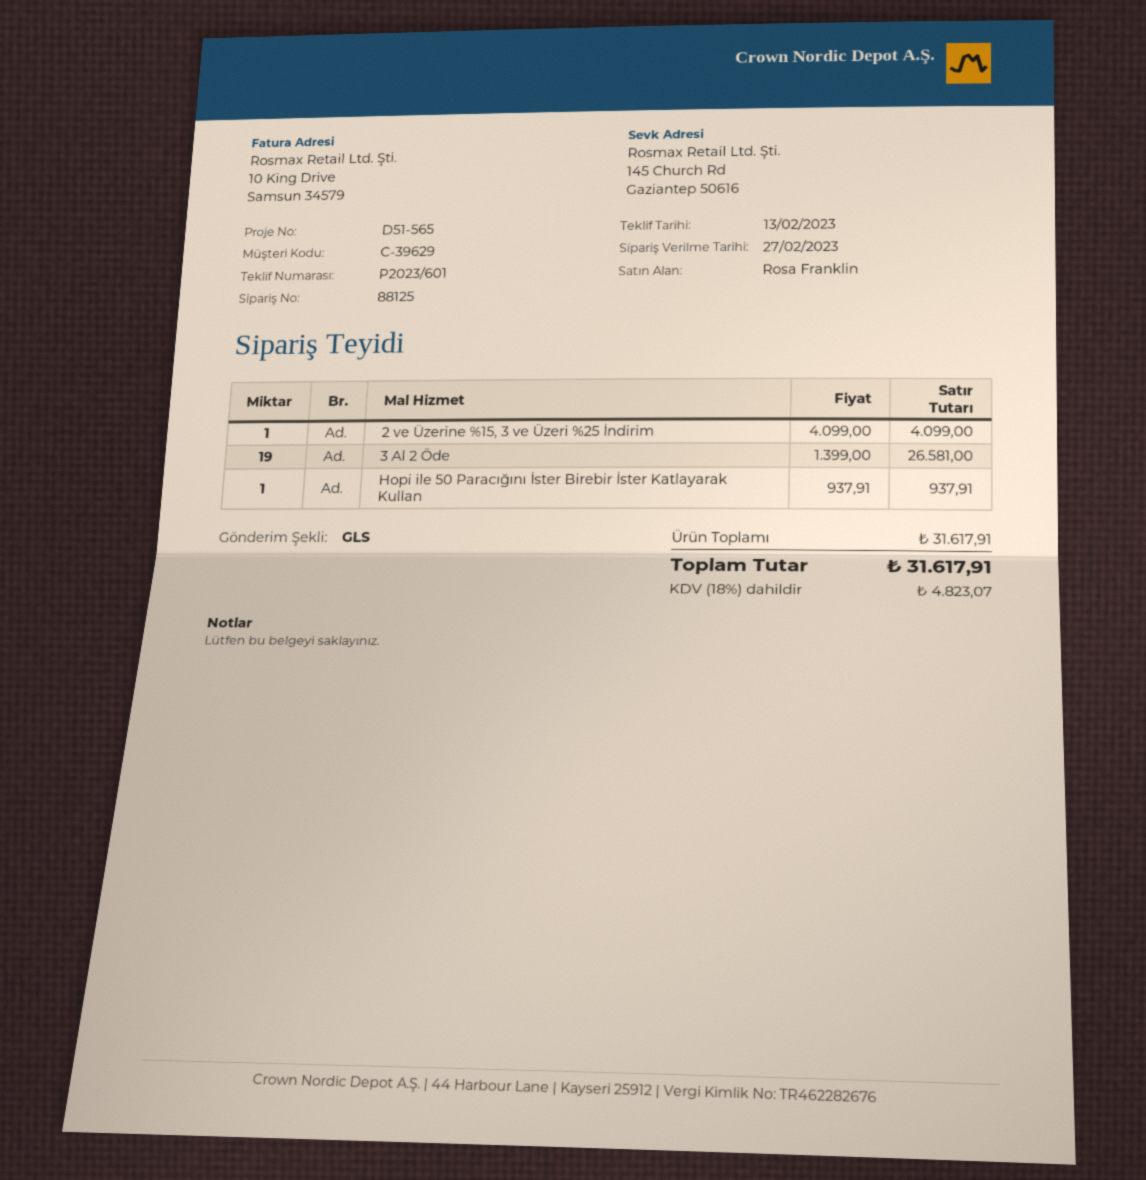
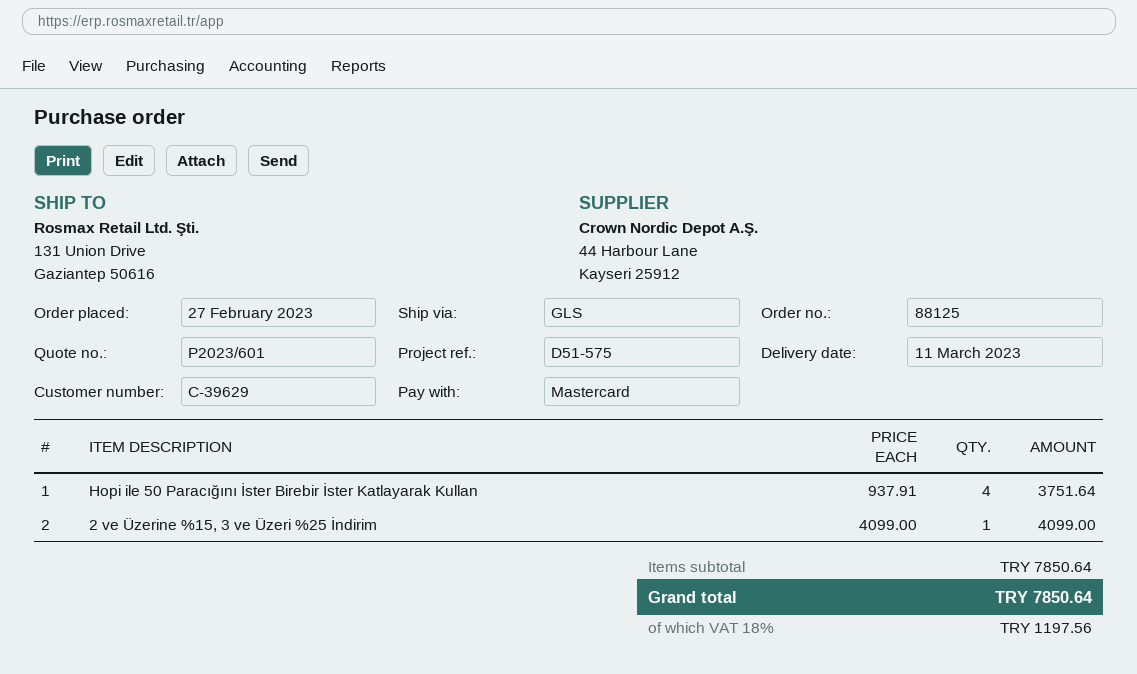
reference: D51-565 -> D51-575
ship to: 145 Church Rd, Gaziantep 50616 -> 131 Union Drive, Gaziantep 50616
3 Al 2 Öde: 19 x 1399.00 = 26581.00 -> none
Hopi ile 50 Paracığını İster Birebir İster Katlayarak Kullan: 1 x 937.91 = 937.91 -> 4 x 937.91 = 3751.64
subtotal: 31617.91 -> 7850.64
tax: 18% = 4823.07 -> 18% = 1197.56
total: 31617.91 -> 7850.64

